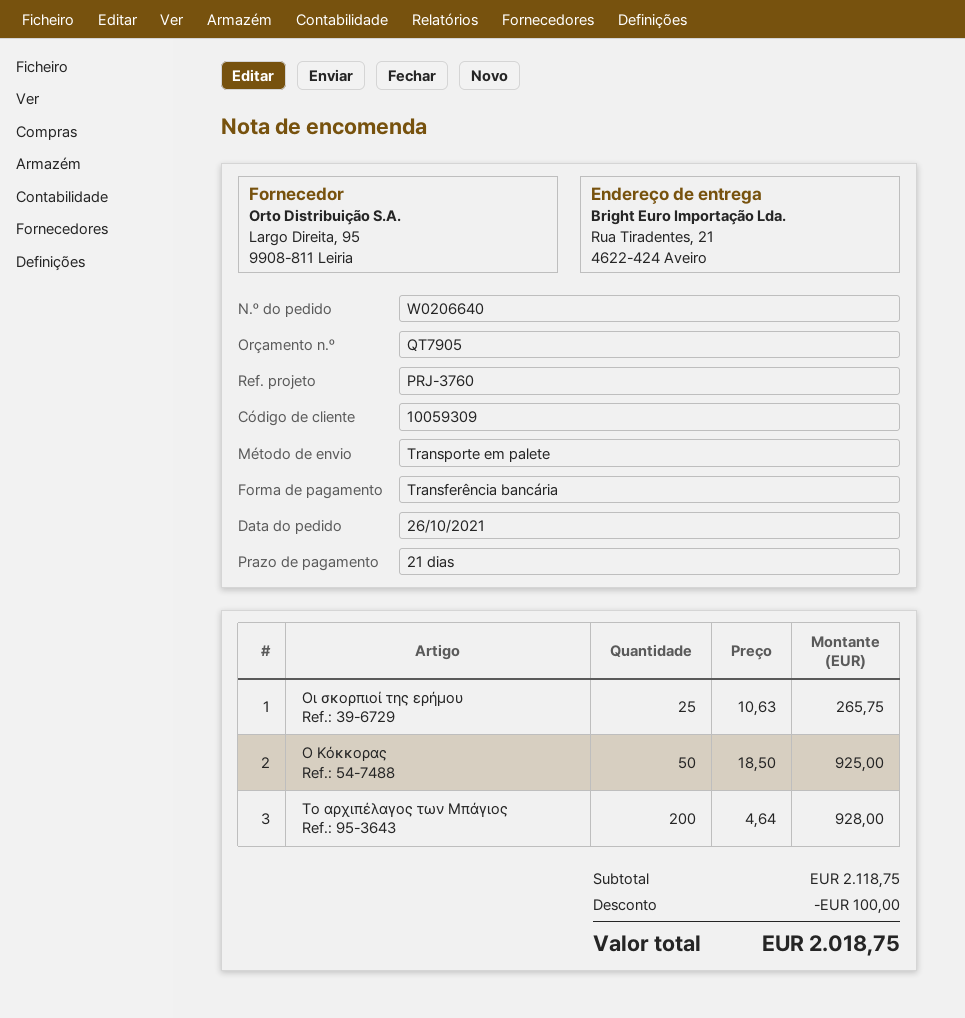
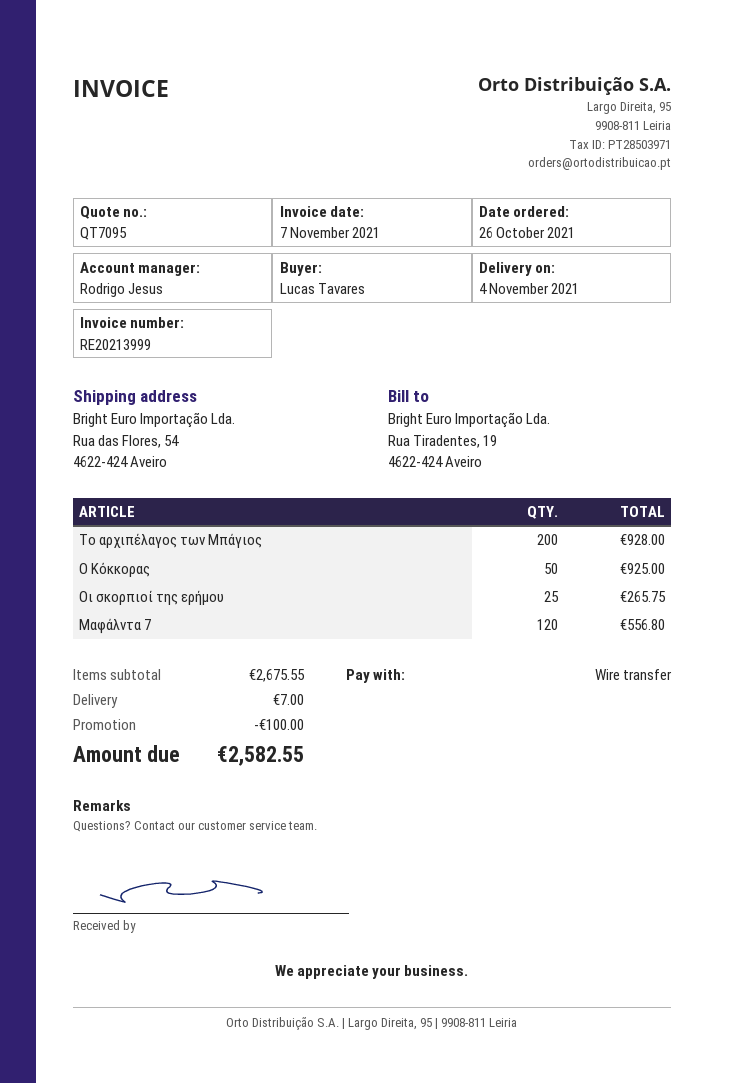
quote number: QT7905 -> QT7095
ship to: Rua Tiradentes, 21, 4622-424 Aveiro -> Rua das Flores, 54, 4622-424 Aveiro
Μαφάλντα 7: none -> 120 for 556.80
subtotal: 2118.75 -> 2675.55
shipping: none -> 7.00
total: 2018.75 -> 2582.55

